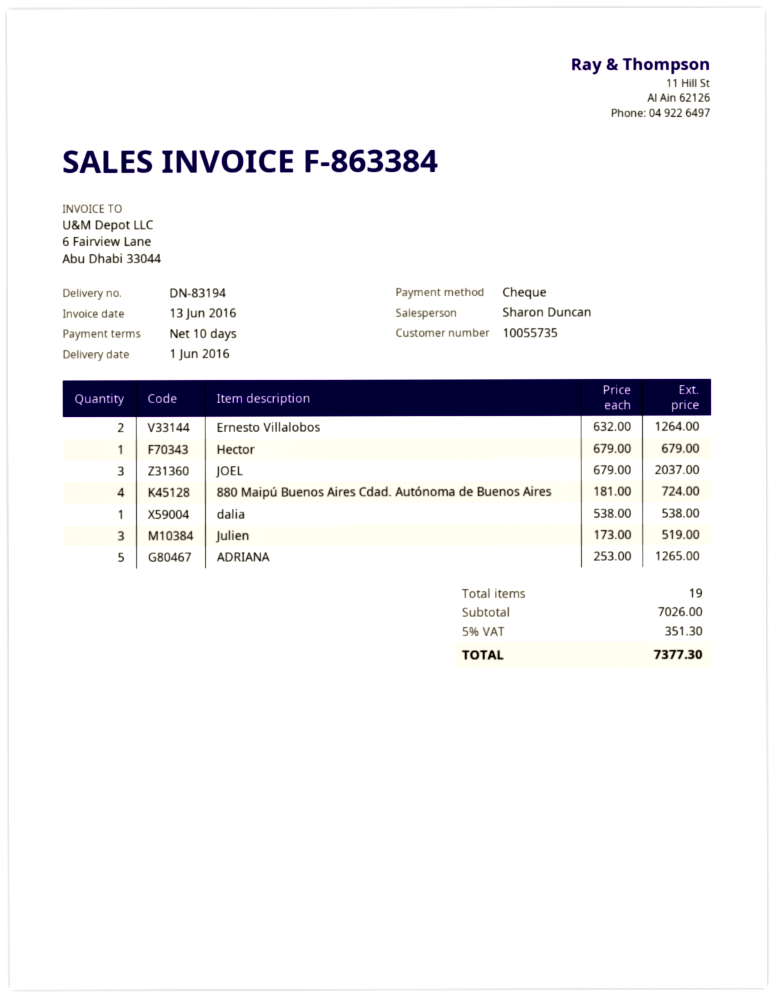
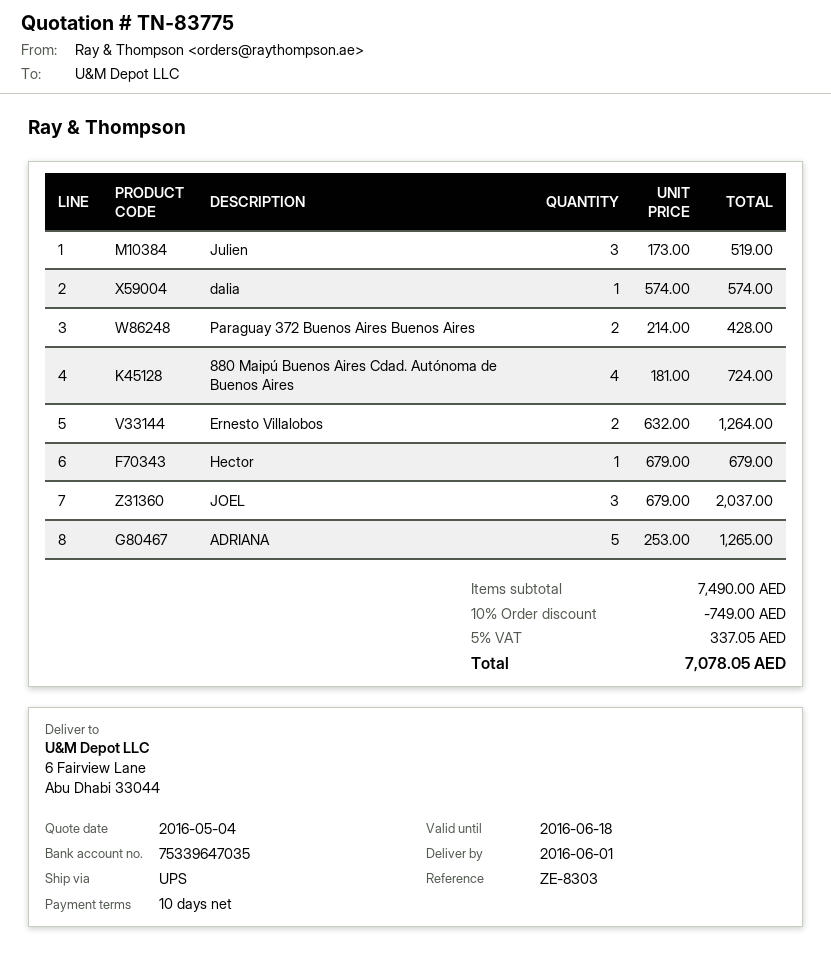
dalia: 1 x 538.00 = 538.00 -> 1 x 574.00 = 574.00
Paraguay 372 Buenos Aires Buenos Aires: none -> 2 x 214.00 = 428.00
subtotal: 7026.00 -> 7490.00
discount: none -> 10% = 749.00
tax: 5% = 351.30 -> 5% = 337.05
total: 7377.30 -> 7078.05

